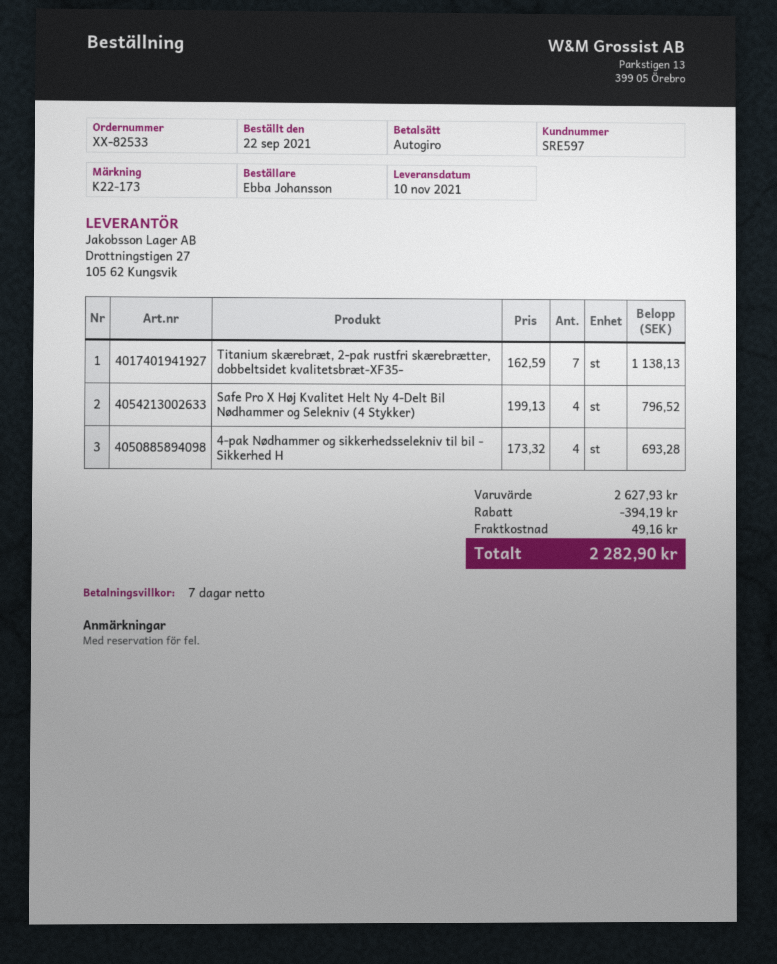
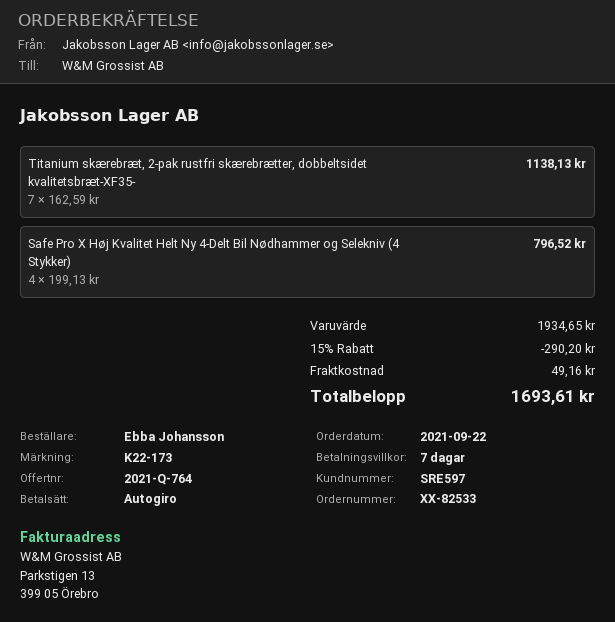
4-pak Nødhammer og sikkerhedsselekniv til bil - Sikkerhed H: 4 x 173.32 = 693.28 -> none
subtotal: 2627.93 -> 1934.65
discount: 394.19 -> 290.20
total: 2282.90 -> 1693.61

